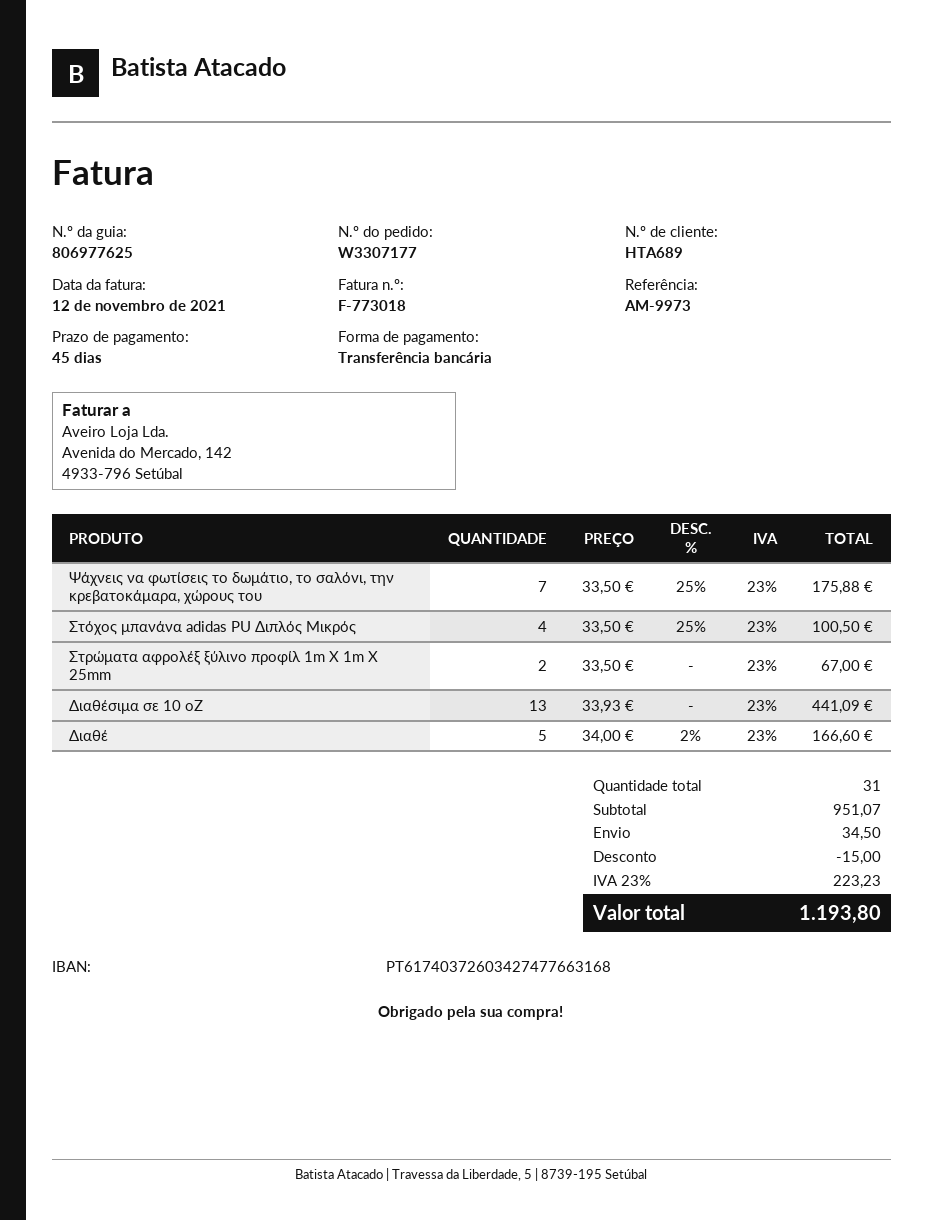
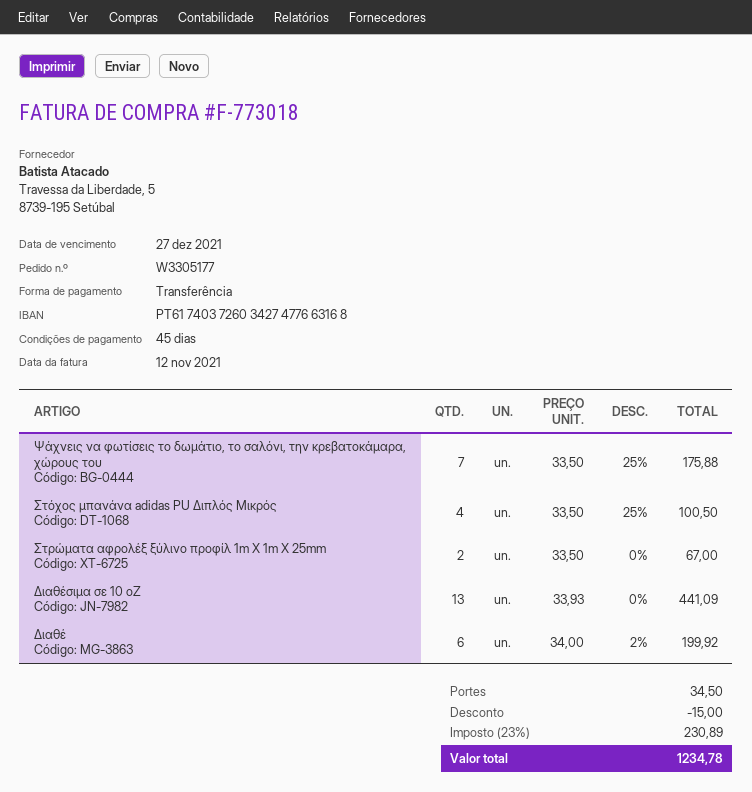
order number: W3307177 -> W3305177
Διαθέ: 5 x 34.00 - 2% = 166.60 -> 6 x 34.00 - 2% = 199.92
tax: 23% = 223.23 -> 23% = 230.89
total: 1193.80 -> 1234.78

